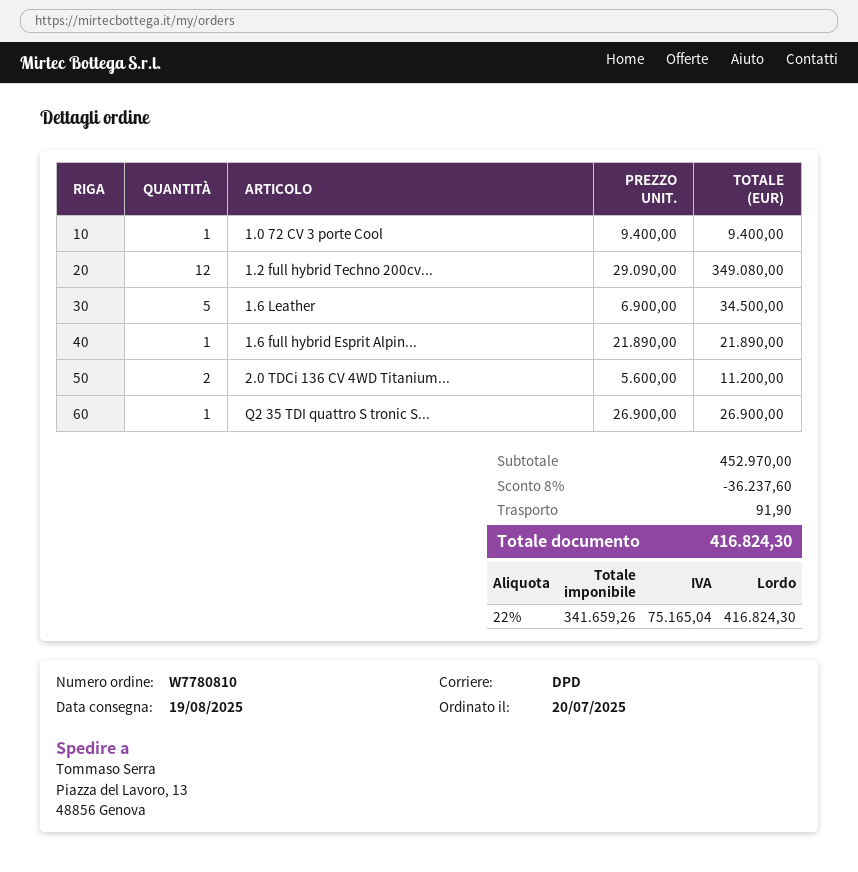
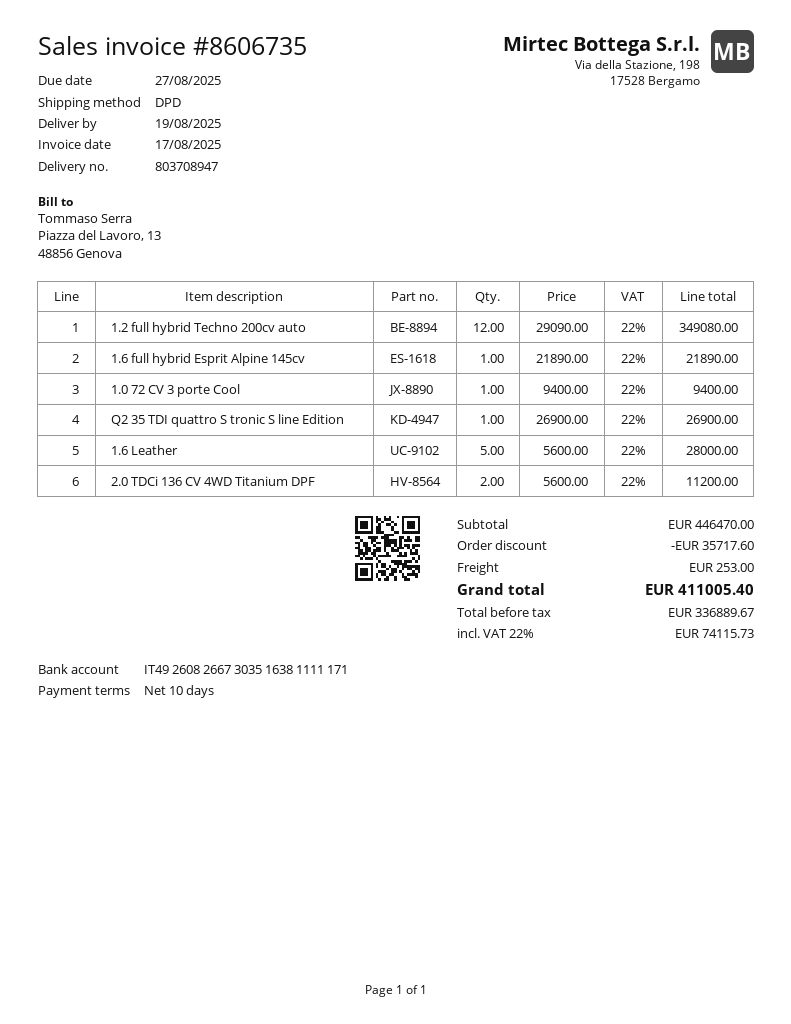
1.6 Leather: 5 x 6900.00 = 34500.00 -> 5 x 5600.00 = 28000.00
subtotal: 452970.00 -> 446470.00
discount: 36237.60 -> 35717.60
shipping: 91.90 -> 253.00
net: 341659.26 -> 336889.67
tax: 22% = 75165.04 -> 22% = 74115.73
total: 416824.30 -> 411005.40

